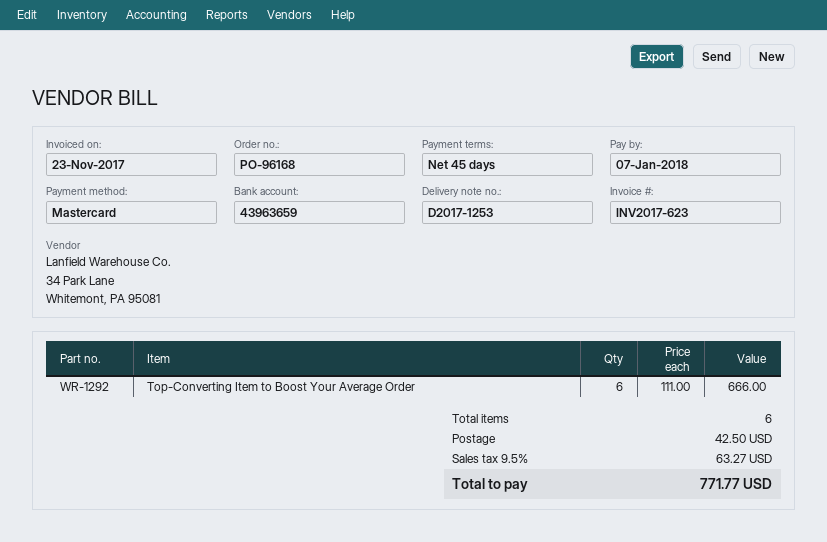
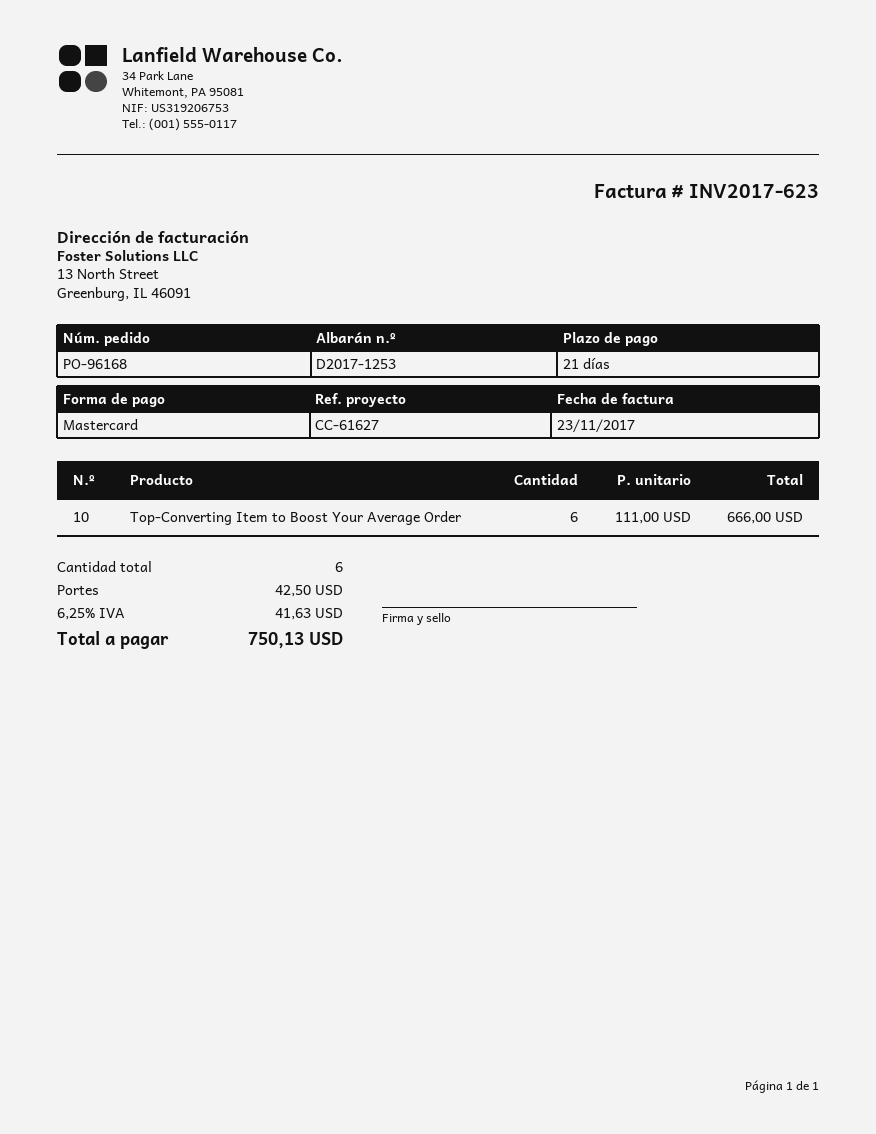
payment terms: 45 days -> 21 days
tax: 9.5% = 63.27 -> 6.25% = 41.63
total: 771.77 -> 750.13

